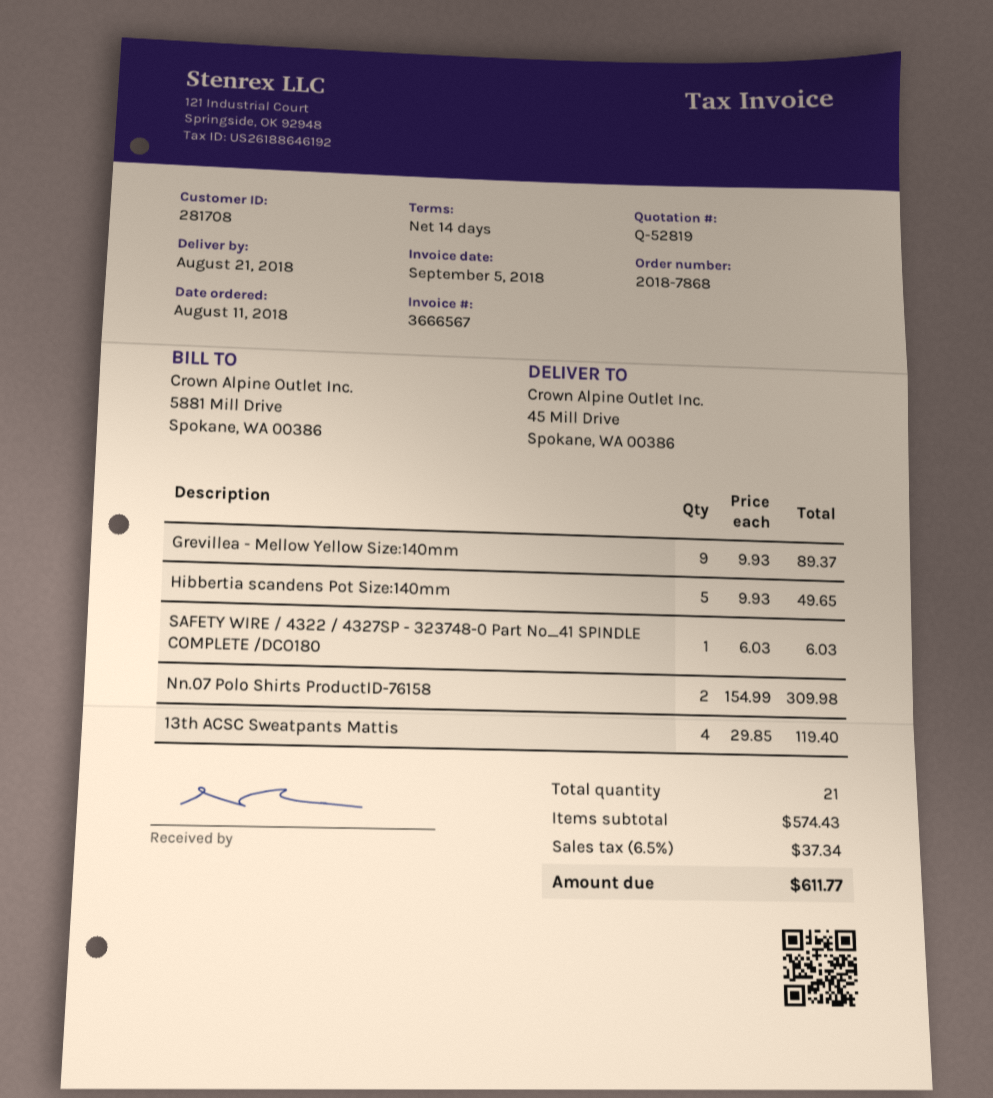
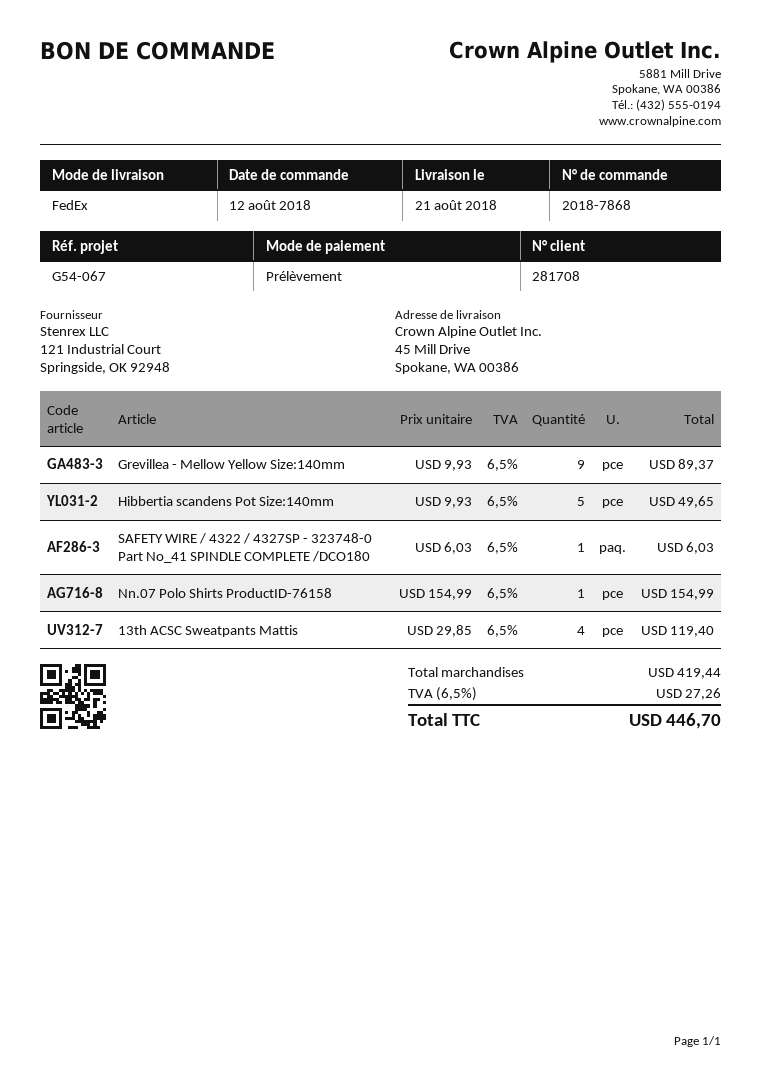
order date: 2018-08-11 -> 2018-08-12
Nn.07 Polo Shirts ProductID-76158: 2 x 154.99 = 309.98 -> 1 x 154.99 = 154.99
subtotal: 574.43 -> 419.44
tax: 6.5% = 37.34 -> 6.5% = 27.26
total: 611.77 -> 446.70

